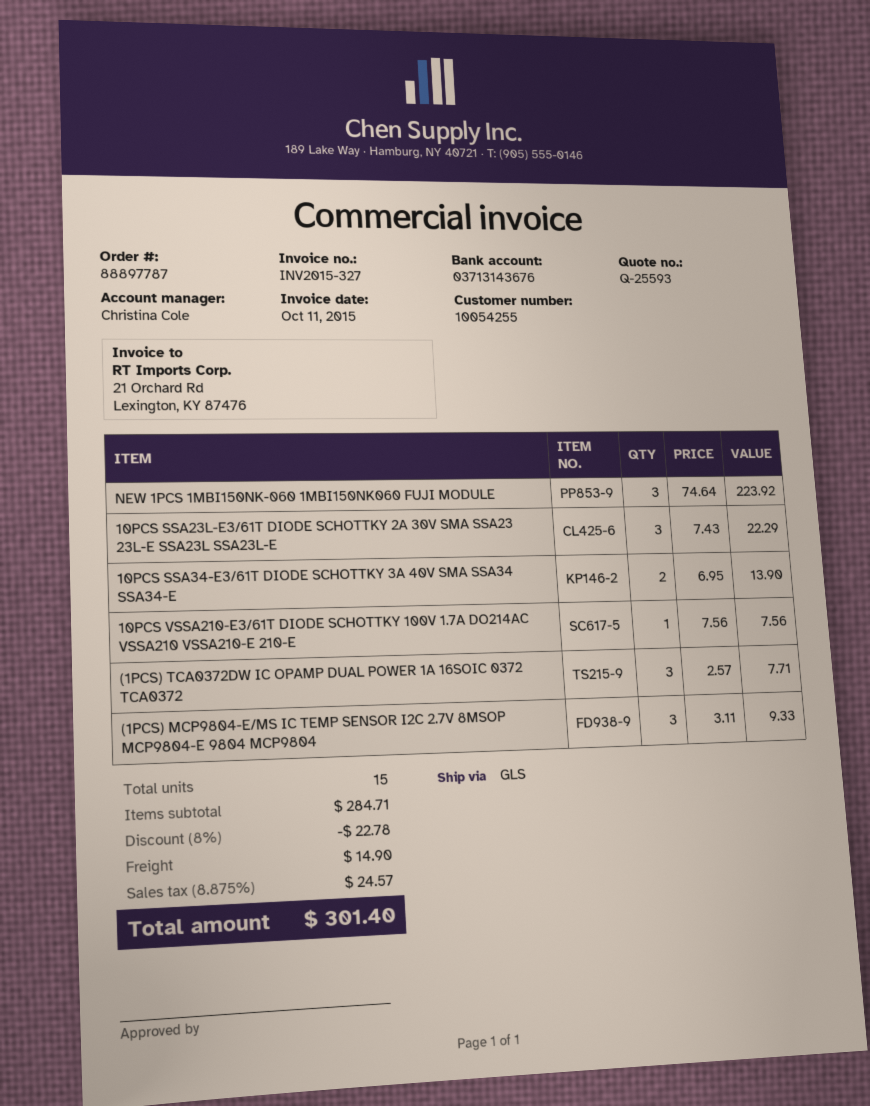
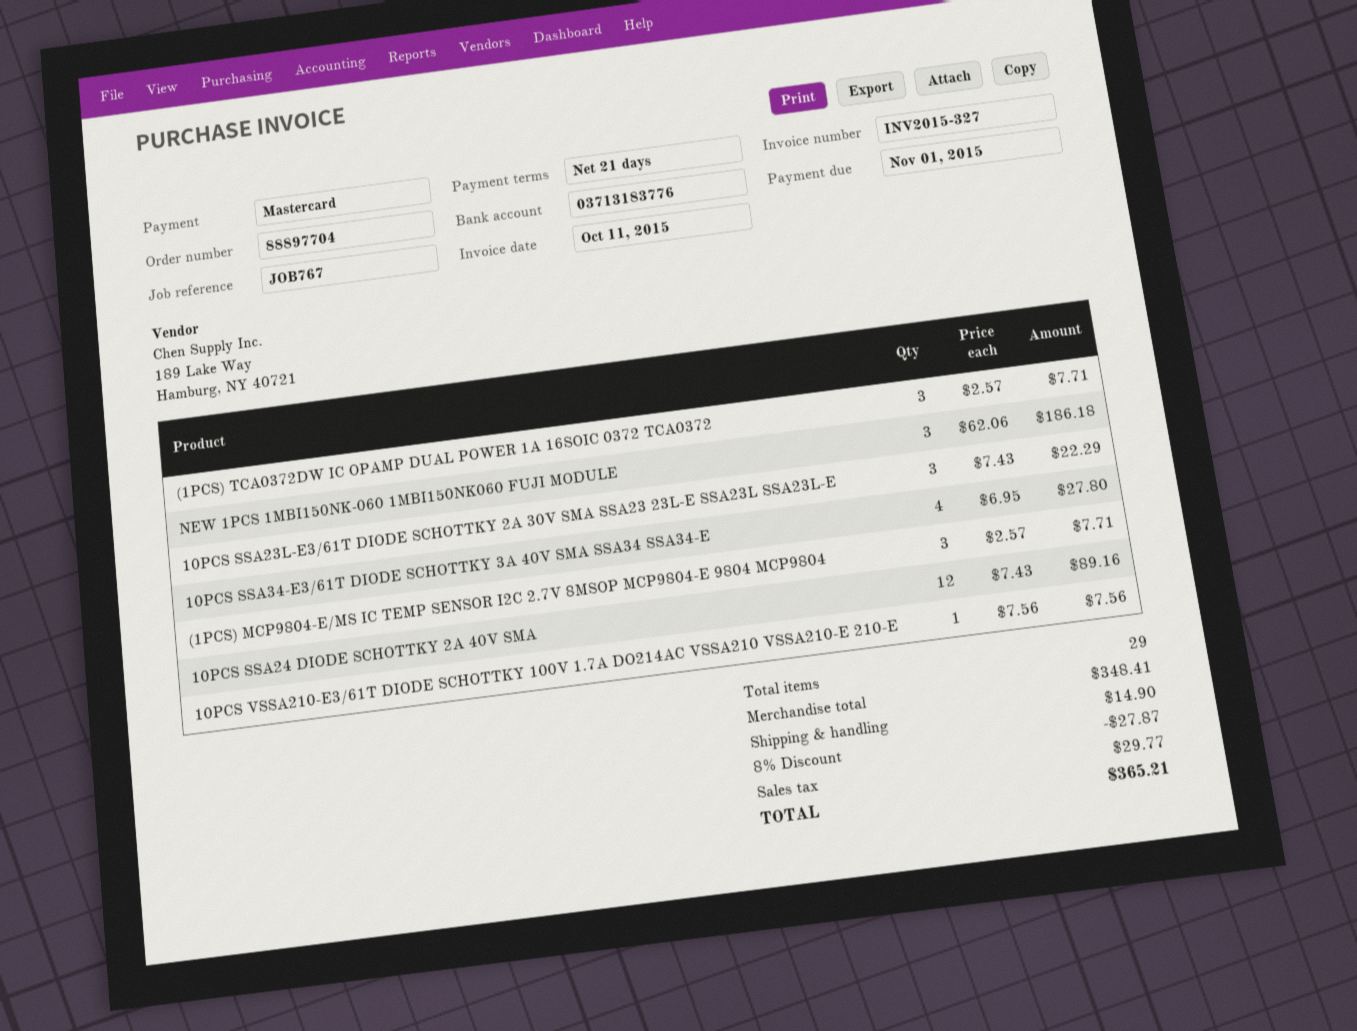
order number: 88897787 -> 88897704
bank account: 03713143676 -> 03713183776
NEW 1PCS 1MBI150NK-060 1MBI150NK060 FUJI MODULE: 3 x 74.64 = 223.92 -> 3 x 62.06 = 186.18
10PCS SSA34-E3/61T DIODE SCHOTTKY 3A 40V SMA SSA34 SSA34-E: 2 x 6.95 = 13.90 -> 4 x 6.95 = 27.80
(1PCS) MCP9804-E/MS IC TEMP SENSOR I2C 2.7V 8MSOP MCP9804-E 9804 MCP9804: 3 x 3.11 = 9.33 -> 3 x 2.57 = 7.71
10PCS SSA24 DIODE SCHOTTKY 2A 40V SMA: none -> 12 x 7.43 = 89.16
total quantity: 15 -> 29
subtotal: 284.71 -> 348.41
discount: 8% = 22.78 -> 8% = 27.87
tax: 24.57 -> 29.77
total: 301.40 -> 365.21

